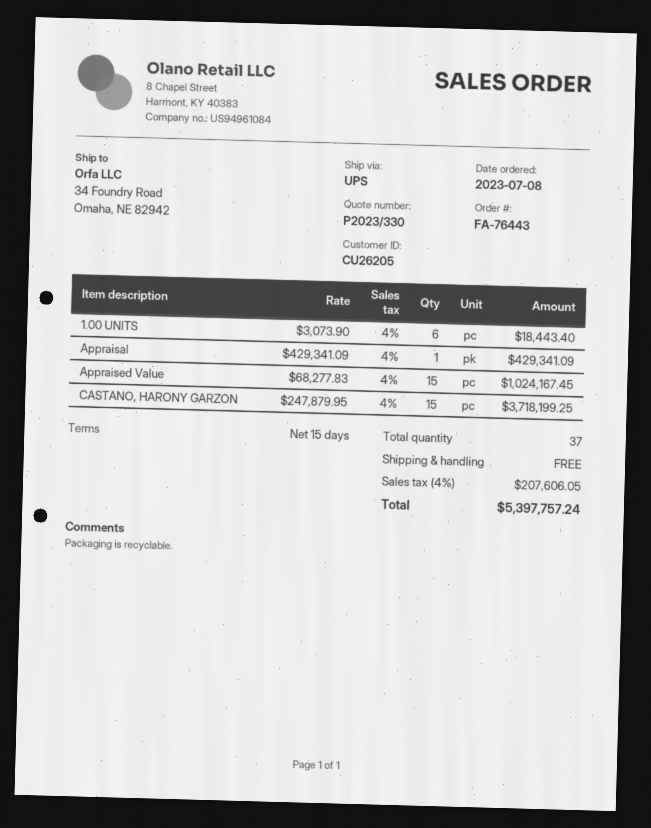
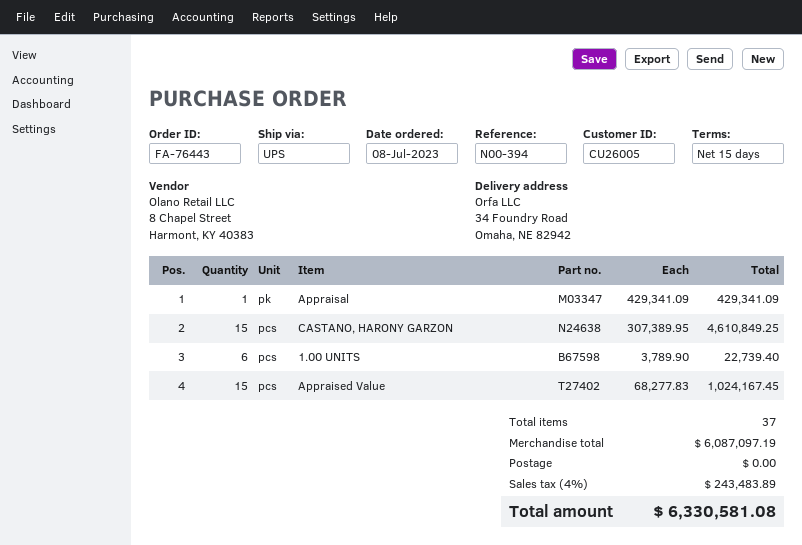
customer number: CU26205 -> CU26005
1.00 UNITS: 6 x 3073.90 = 18443.40 -> 6 x 3789.90 = 22739.40
CASTANO, HARONY GARZON: 15 x 247879.95 = 3718199.25 -> 15 x 307389.95 = 4610849.25
tax: 4% = 207606.05 -> 4% = 243483.89
total: 5397757.24 -> 6330581.08

